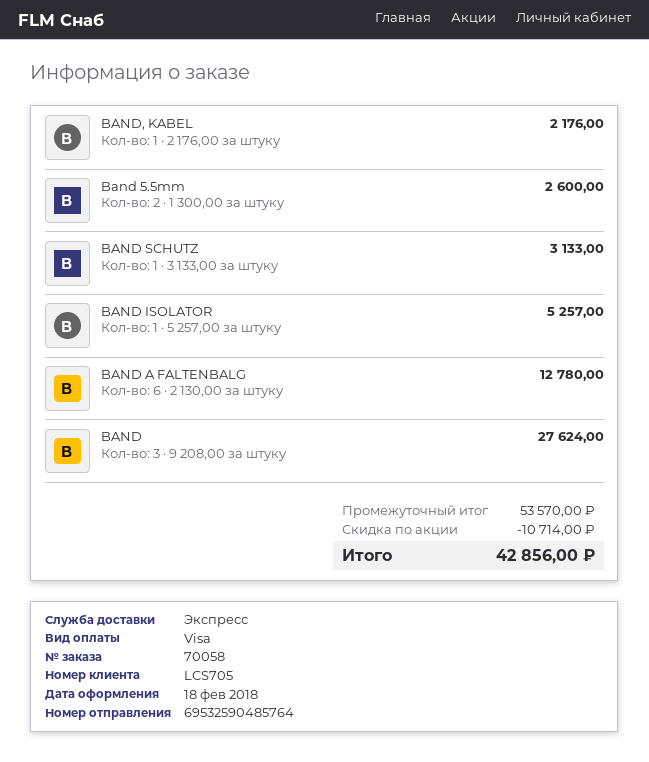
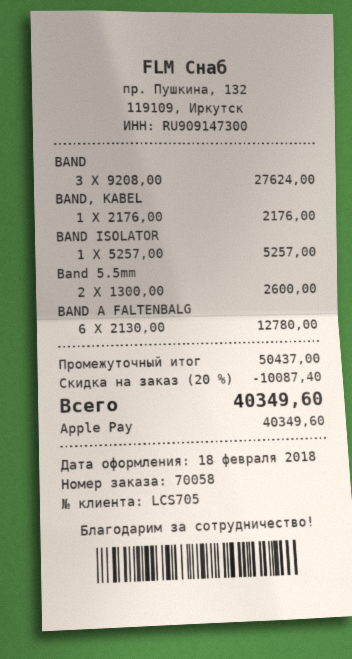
payment method: Visa -> Apple Pay
BAND SCHUTZ: 1 x 3133.00 = 3133.00 -> none
subtotal: 53570.00 -> 50437.00
discount: 10714.00 -> 10087.40
total: 42856.00 -> 40349.60

